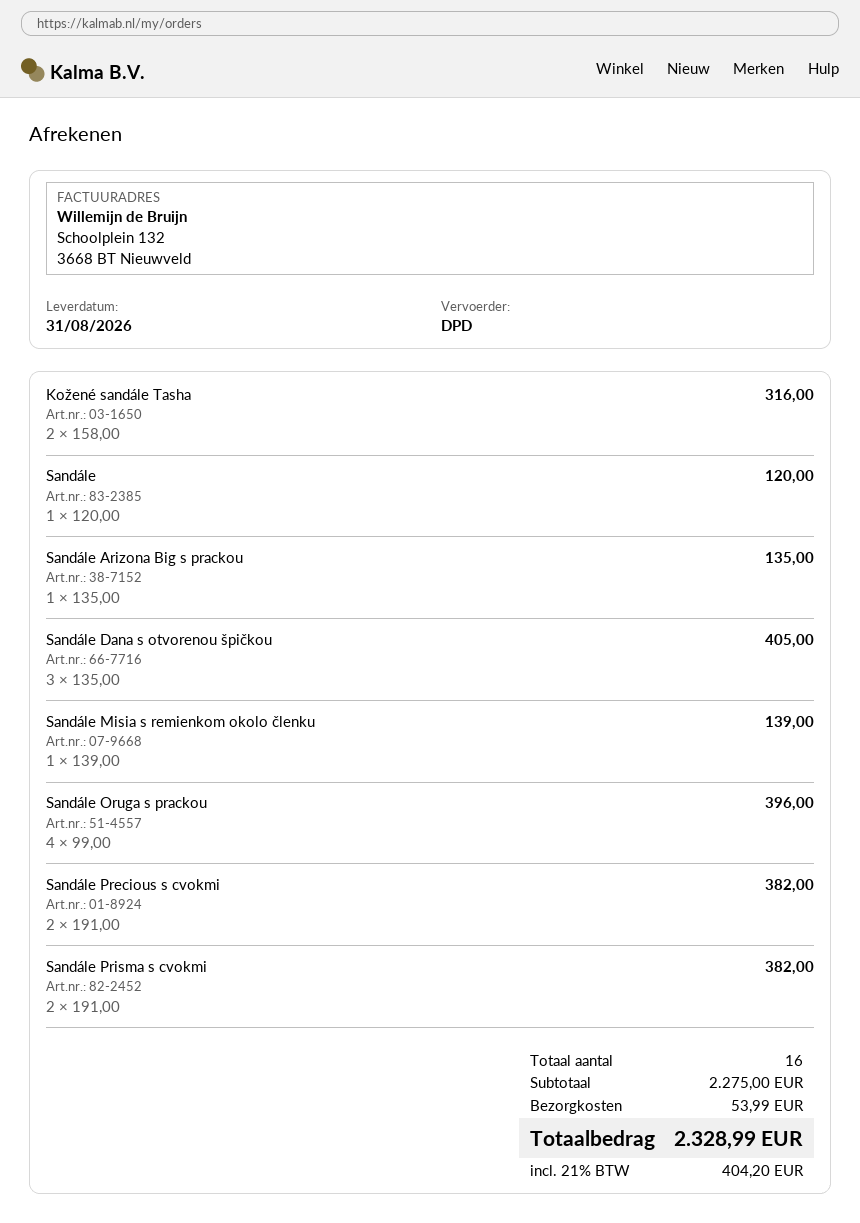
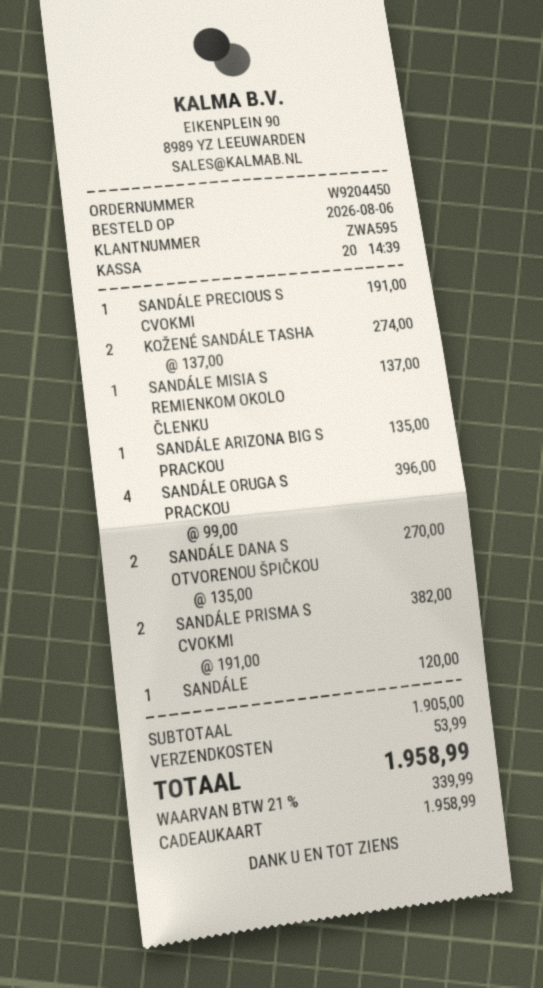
Kožené sandále Tasha: 2 x 158.00 = 316.00 -> 2 x 137.00 = 274.00
Sandále Dana s otvorenou špičkou: 3 x 135.00 = 405.00 -> 2 x 135.00 = 270.00
Sandále Misia s remienkom okolo členku: 1 x 139.00 = 139.00 -> 1 x 137.00 = 137.00
Sandále Precious s cvokmi: 2 x 191.00 = 382.00 -> 1 x 191.00 = 191.00
subtotal: 2275.00 -> 1905.00
tax: 21% = 404.20 -> 21% = 339.99
total: 2328.99 -> 1958.99

